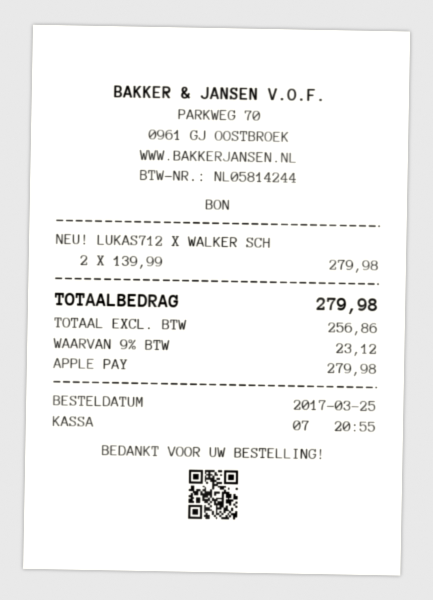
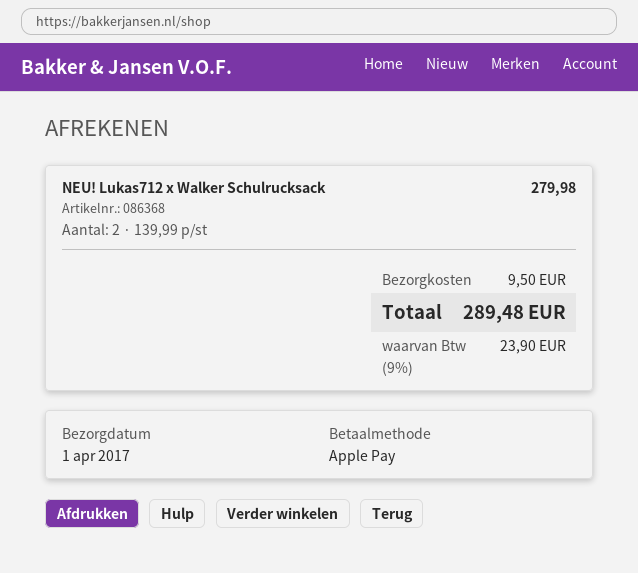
shipping: none -> 9.50
tax: 9% = 23.12 -> 9% = 23.90
total: 279.98 -> 289.48

